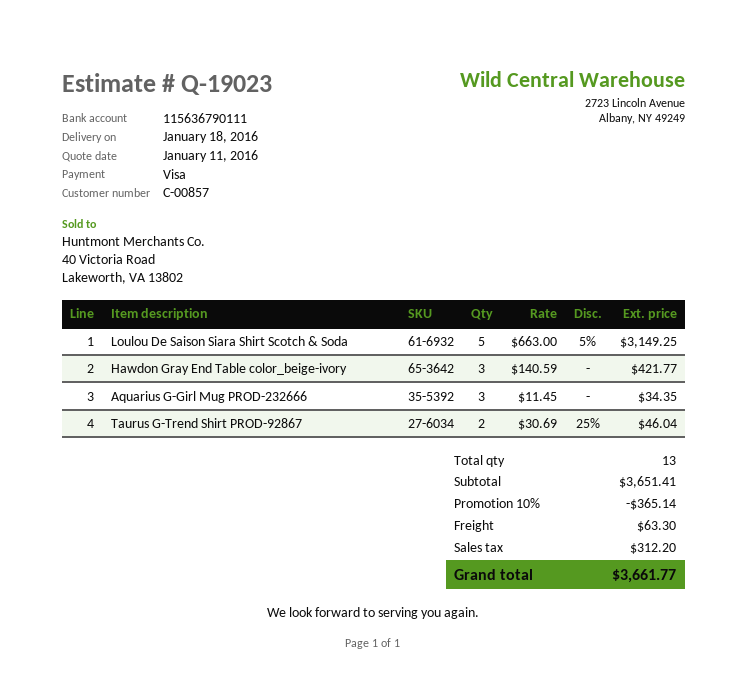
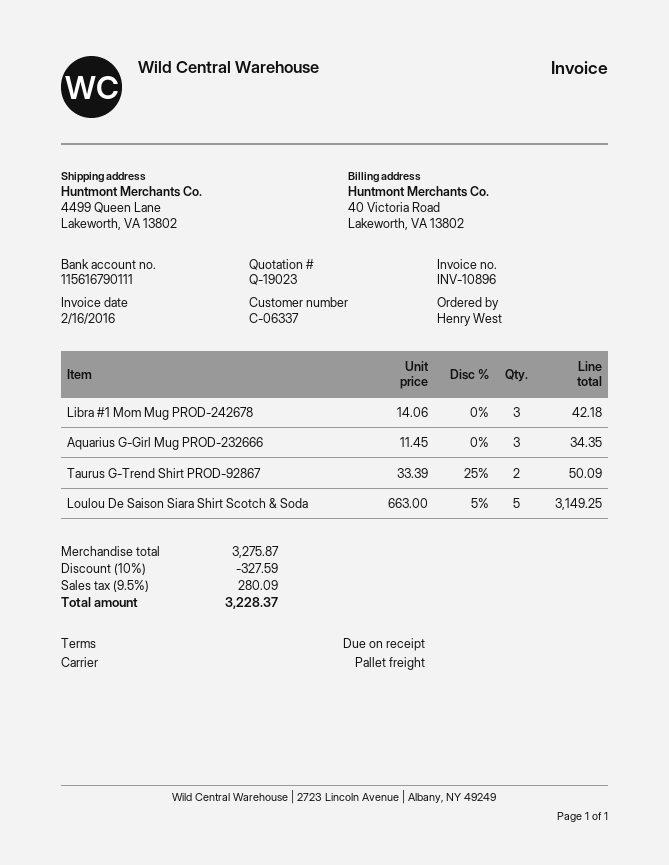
customer number: C-00857 -> C-06337
bank account: 115636790111 -> 115616790111
Hawdon Gray End Table color_beige-ivory: 3 x 140.59 = 421.77 -> none
Taurus G-Trend Shirt PROD-92867: 2 x 30.69 - 25% = 46.04 -> 2 x 33.39 - 25% = 50.09
Libra #1 Mom Mug PROD-242678: none -> 3 x 14.06 = 42.18
subtotal: 3651.41 -> 3275.87
discount: 10% = 365.14 -> 10% = 327.59
shipping: 63.30 -> none
tax: 312.20 -> 280.09
total: 3661.77 -> 3228.37

